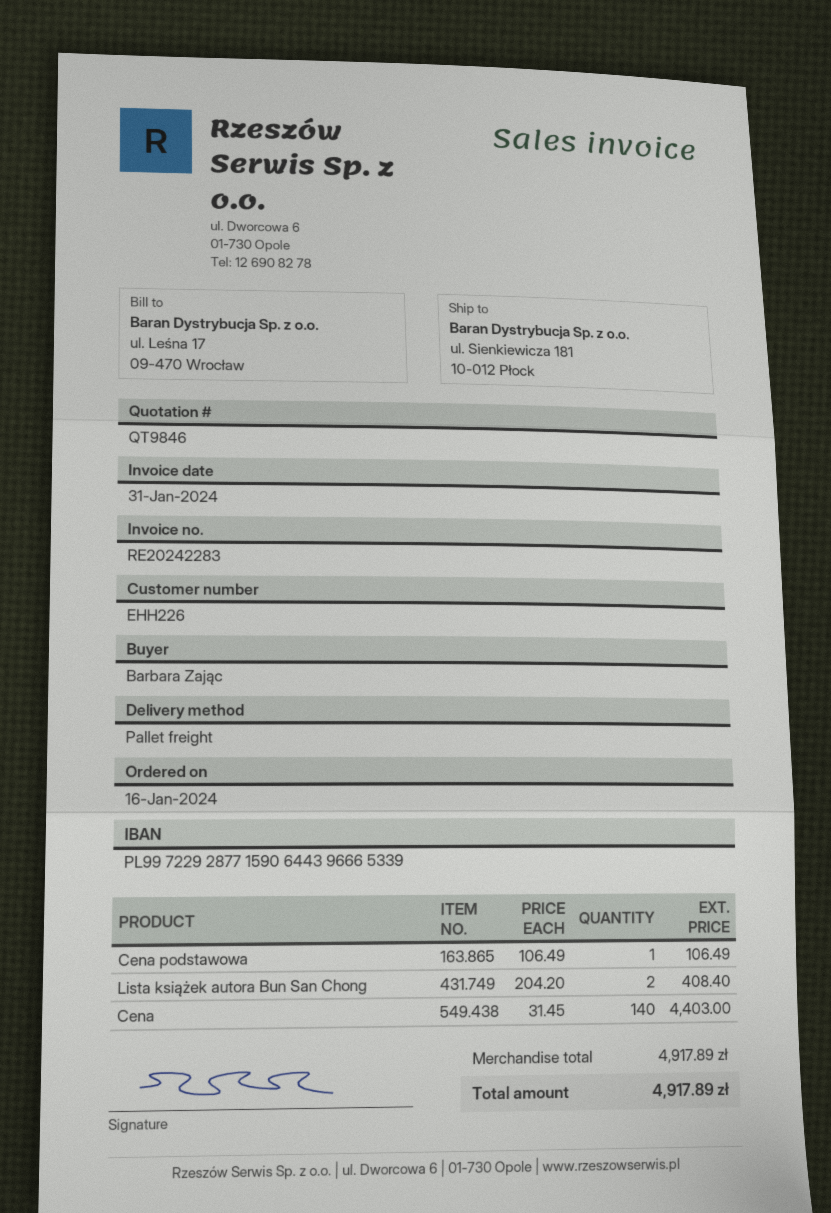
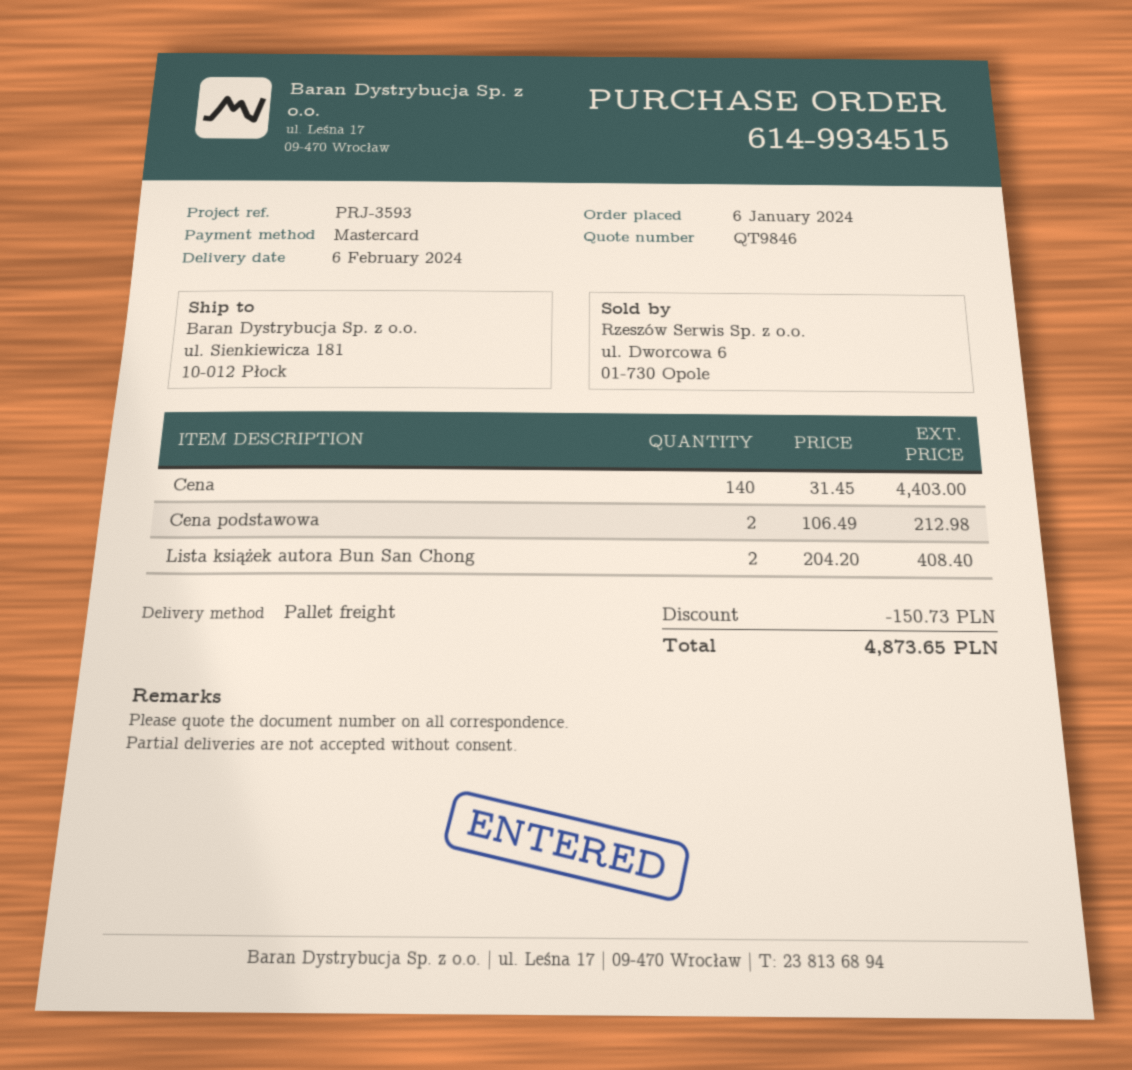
order date: 2024-01-16 -> 2024-01-06
Cena podstawowa: 1 x 106.49 = 106.49 -> 2 x 106.49 = 212.98
discount: none -> 150.73
total: 4917.89 -> 4873.65

